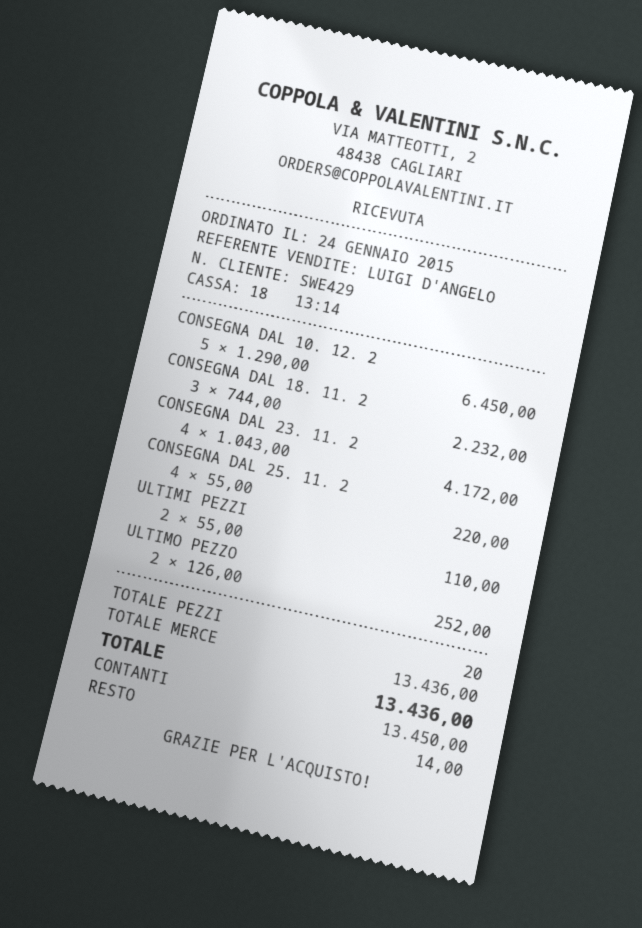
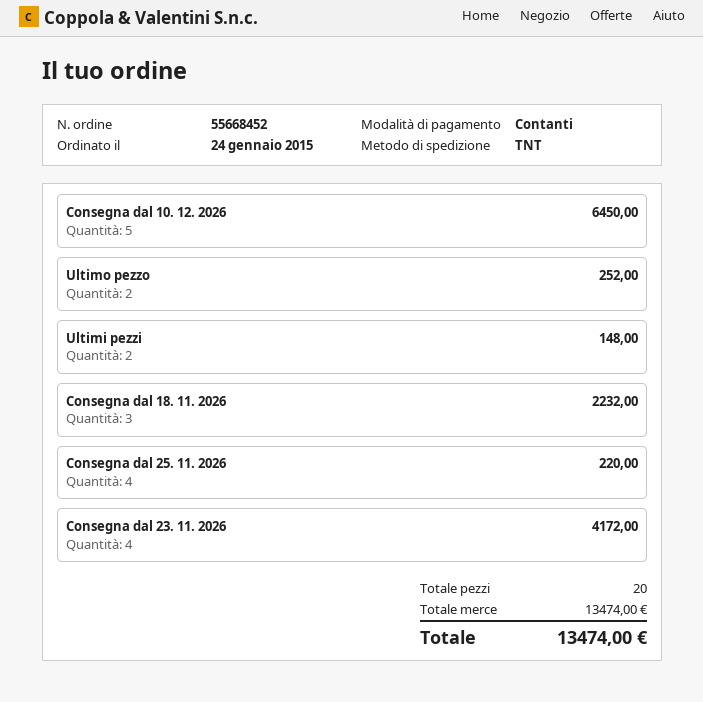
ULTIMI PEZZI: 2 for 110.00 -> 2 for 148.00
subtotal: 13436.00 -> 13474.00
total: 13436.00 -> 13474.00

